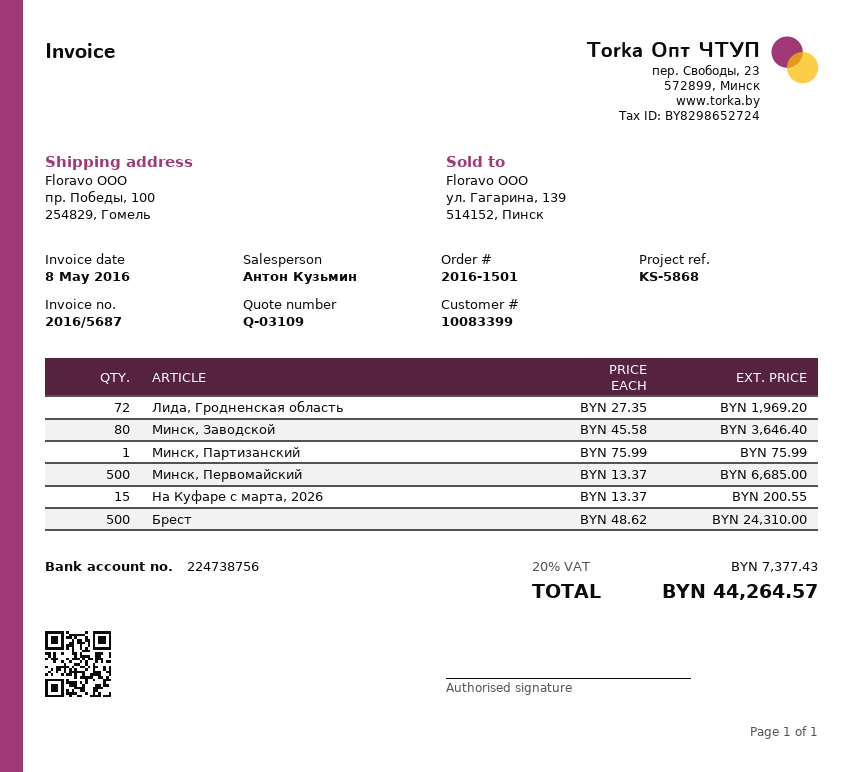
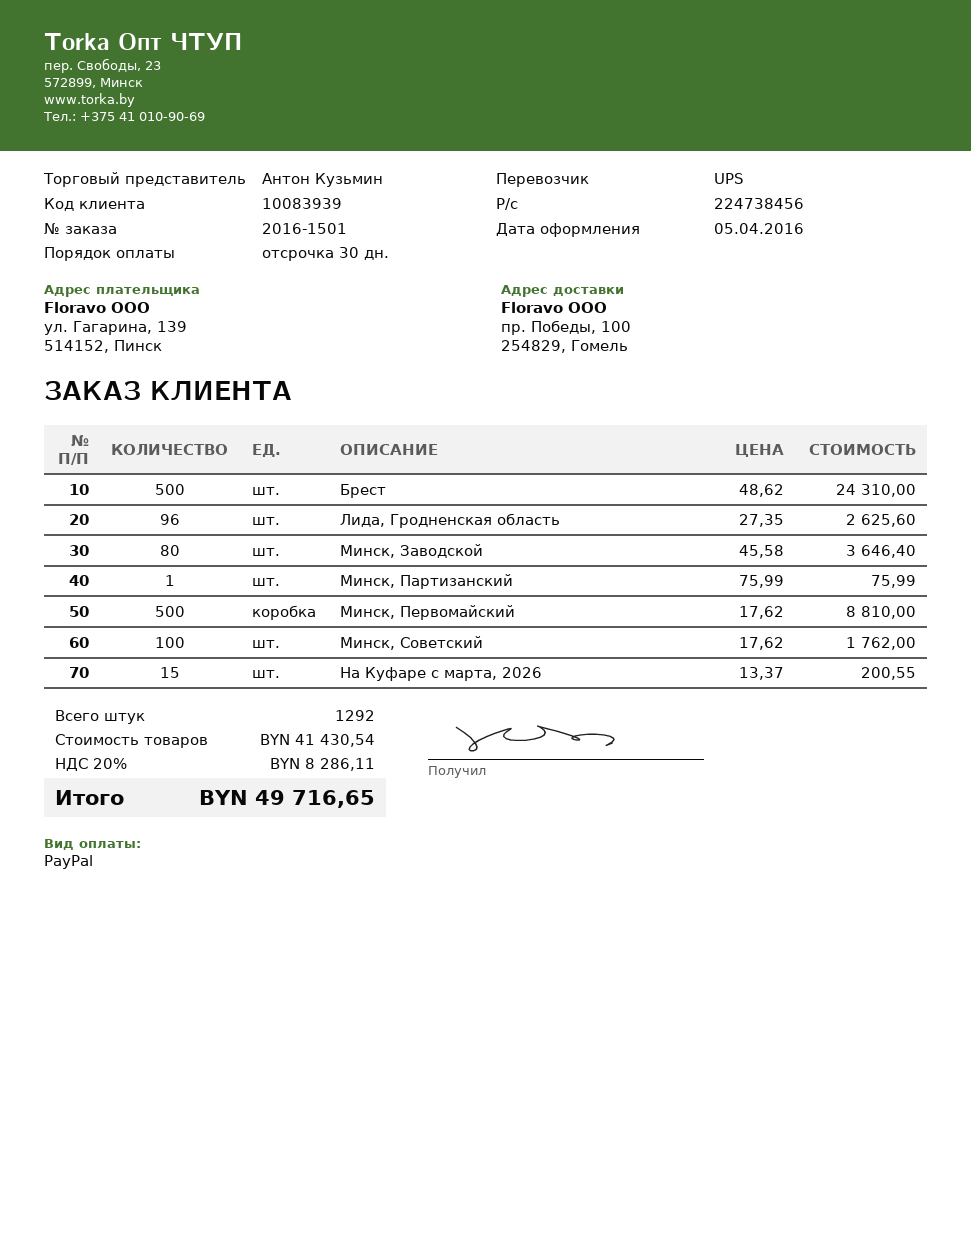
customer number: 10083399 -> 10083939
bank account: 224738756 -> 224738456
Лида, Гродненская область: 72 x 27.35 = 1969.20 -> 96 x 27.35 = 2625.60
Минск, Первомайский: 500 x 13.37 = 6685.00 -> 500 x 17.62 = 8810.00
Минск, Советский: none -> 100 x 17.62 = 1762.00
tax: 20% = 7377.43 -> 20% = 8286.11
total: 44264.57 -> 49716.65

